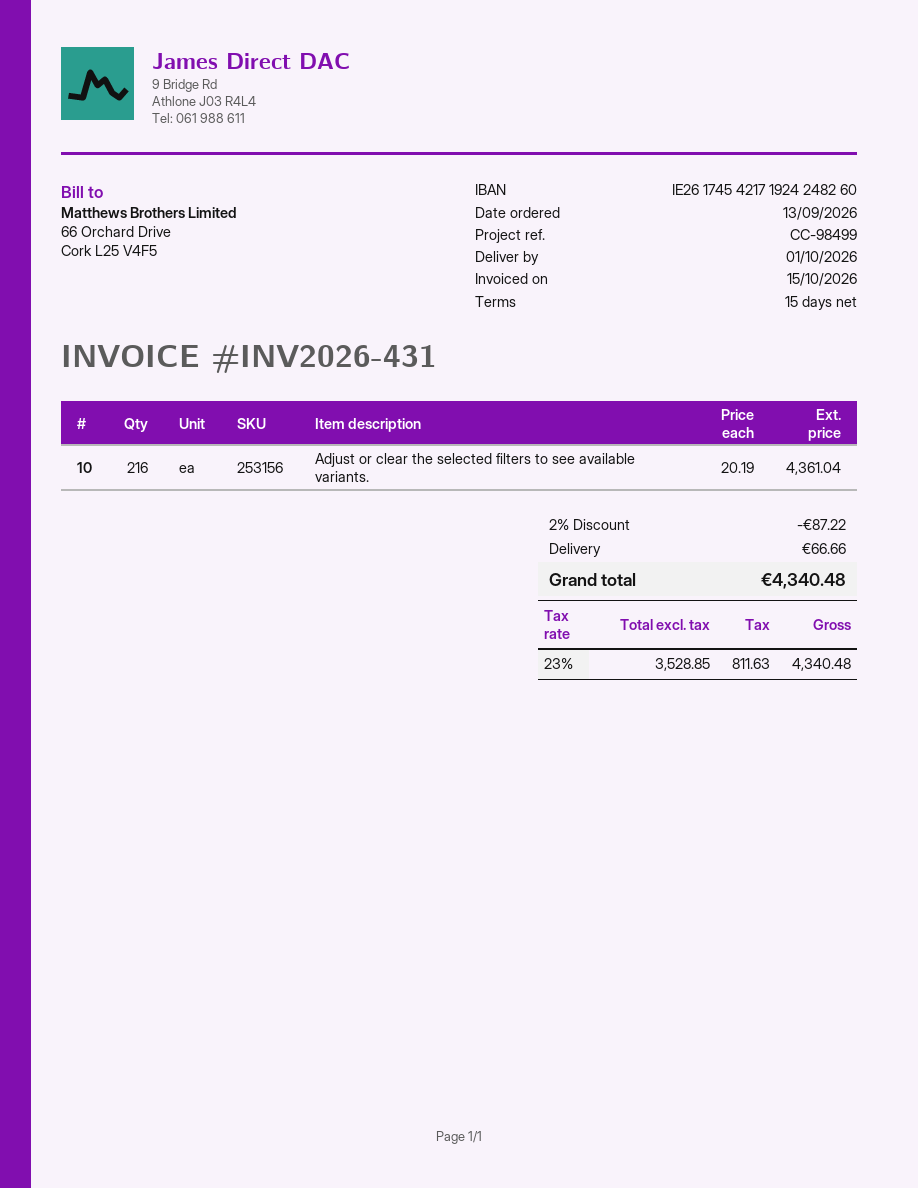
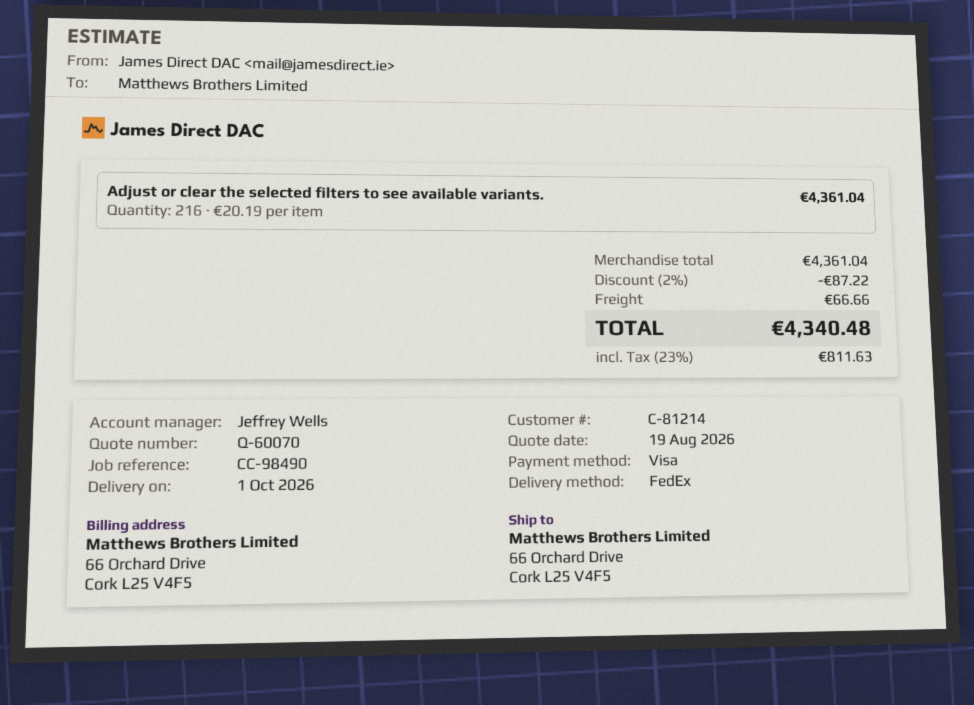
reference: CC-98499 -> CC-98490

